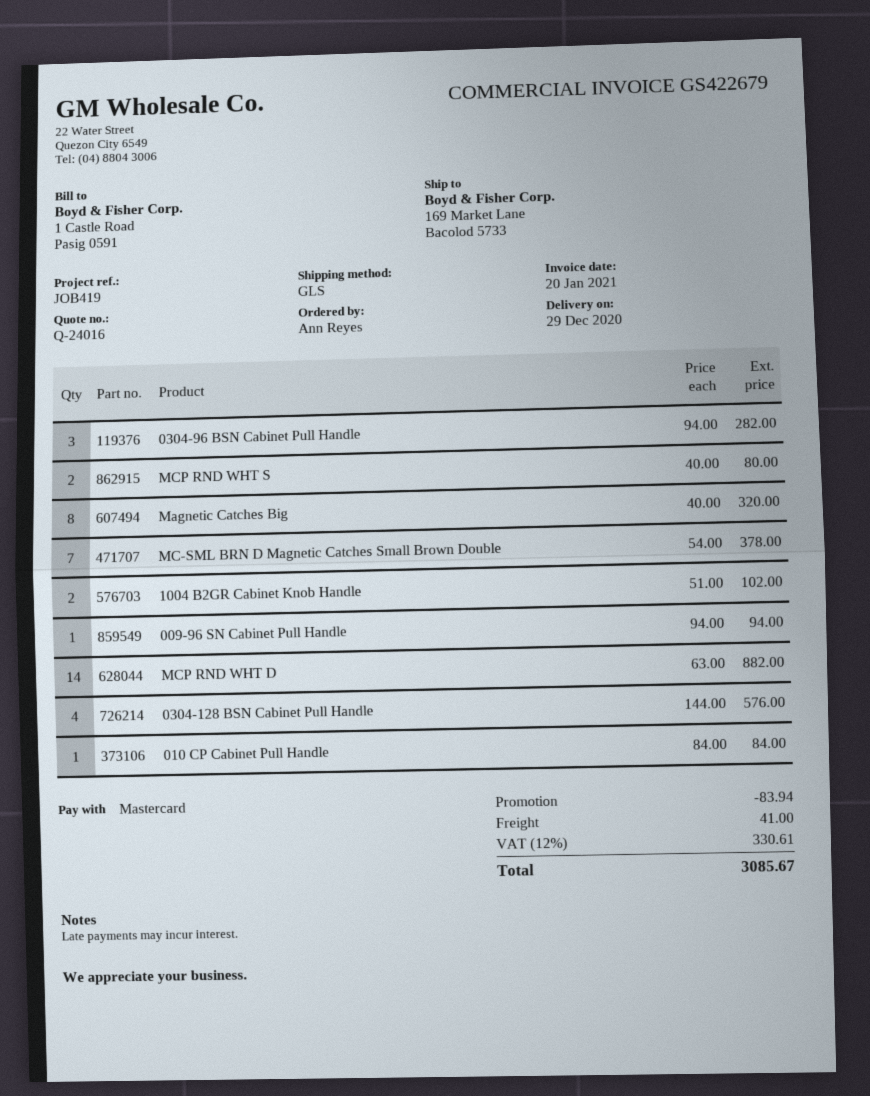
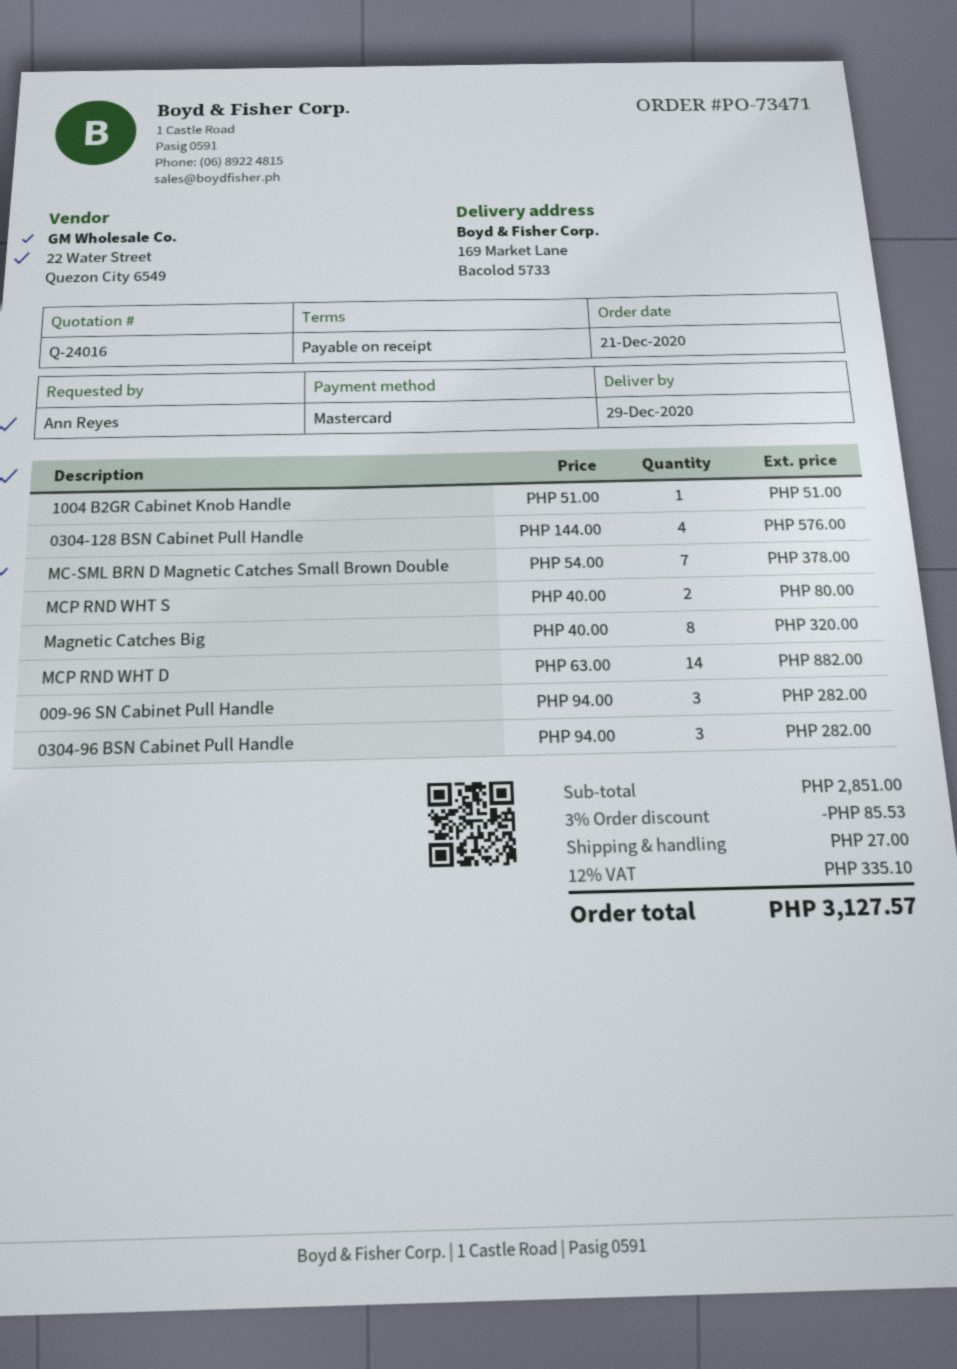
1004 B2GR Cabinet Knob Handle: 2 x 51.00 = 102.00 -> 1 x 51.00 = 51.00
009-96 SN Cabinet Pull Handle: 1 x 94.00 = 94.00 -> 3 x 94.00 = 282.00
010 CP Cabinet Pull Handle: 1 x 84.00 = 84.00 -> none
discount: 83.94 -> 85.53
shipping: 41.00 -> 27.00
tax: 12% = 330.61 -> 12% = 335.10
total: 3085.67 -> 3127.57

